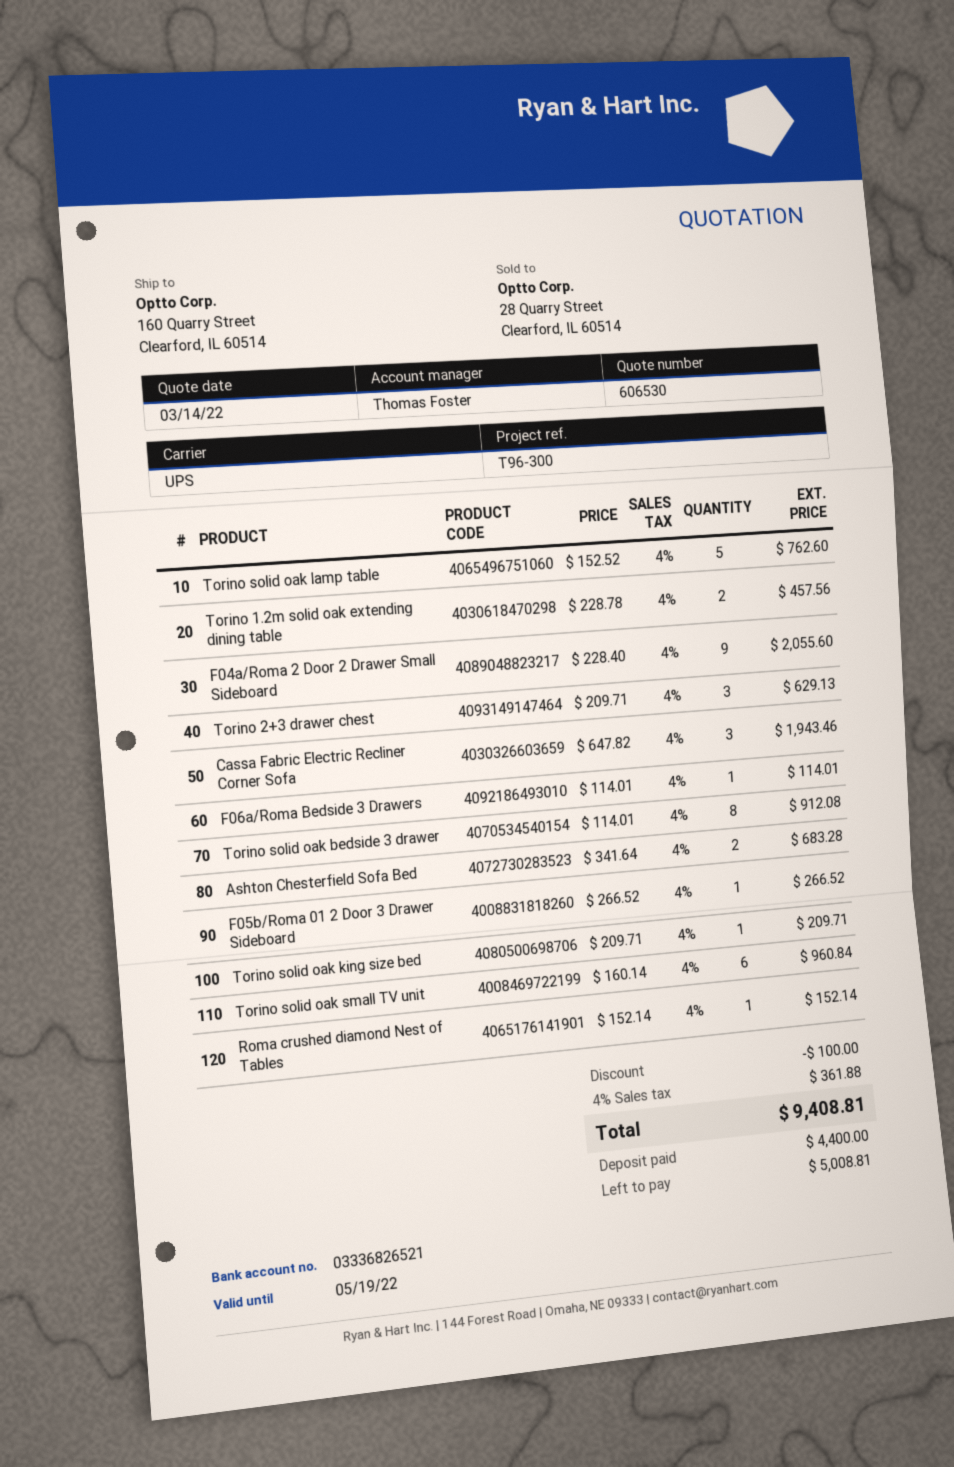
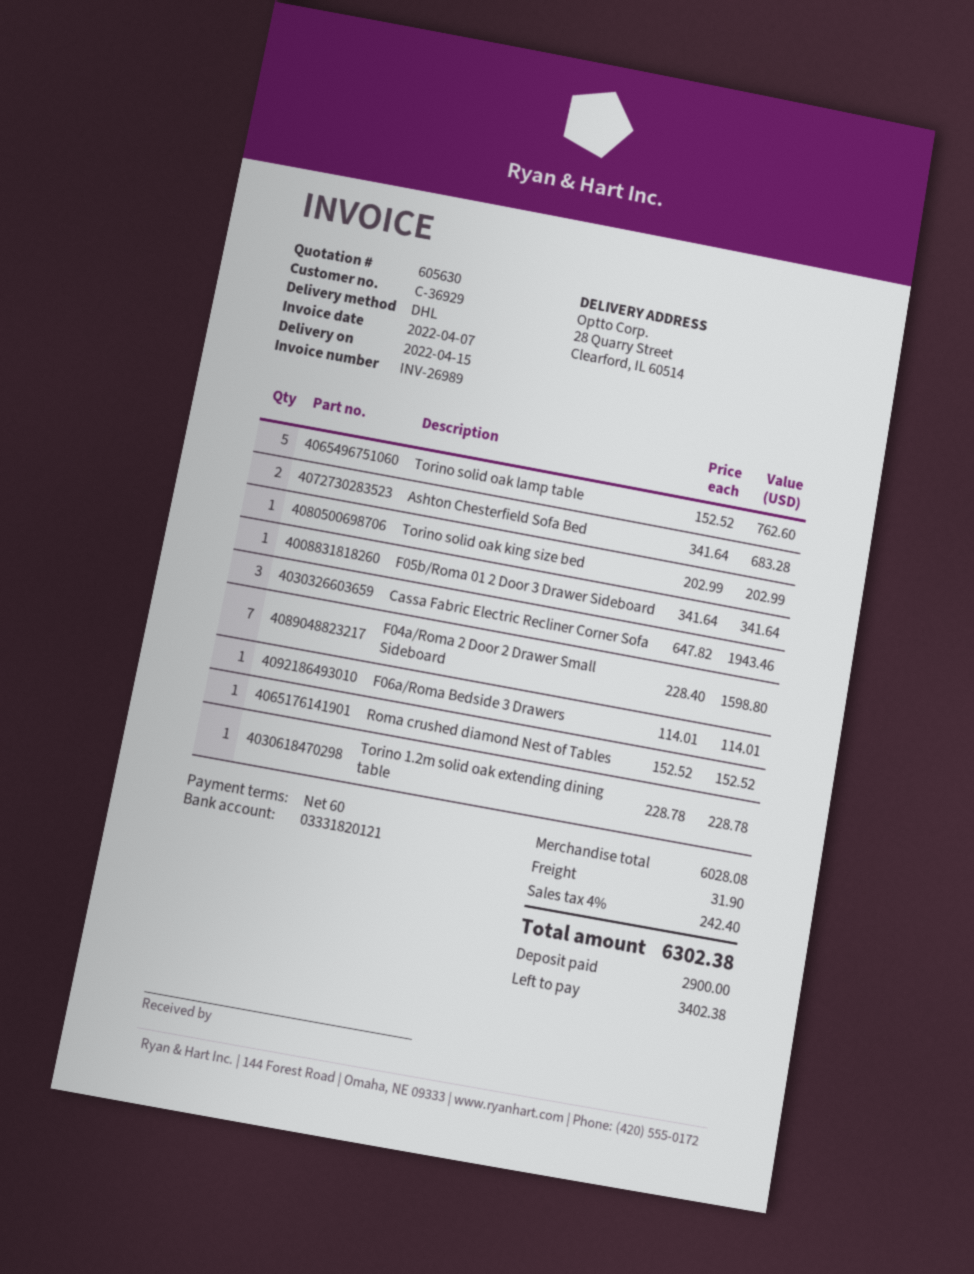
quote number: 606530 -> 605630
bank account: 03336826521 -> 03331820121
shipping method: UPS -> DHL
ship to: 160 Quarry Street, Clearford, IL 60514 -> 28 Quarry Street, Clearford, IL 60514
Torino 1.2m solid oak extending dining table: 2 x 228.78 = 457.56 -> 1 x 228.78 = 228.78
F04a/Roma 2 Door 2 Drawer Small Sideboard: 9 x 228.40 = 2055.60 -> 7 x 228.40 = 1598.80
Torino 2+3 drawer chest: 3 x 209.71 = 629.13 -> none
Torino solid oak bedside 3 drawer: 8 x 114.01 = 912.08 -> none
F05b/Roma 01 2 Door 3 Drawer Sideboard: 1 x 266.52 = 266.52 -> 1 x 341.64 = 341.64
Torino solid oak king size bed: 1 x 209.71 = 209.71 -> 1 x 202.99 = 202.99
Torino solid oak small TV unit: 6 x 160.14 = 960.84 -> none
Roma crushed diamond Nest of Tables: 1 x 152.14 = 152.14 -> 1 x 152.52 = 152.52
discount: 100.00 -> none
shipping: none -> 31.90
tax: 4% = 361.88 -> 4% = 242.40
total: 9408.81 -> 6302.38
deposit: 4400.00 -> 2900.00
balance: 5008.81 -> 3402.38

